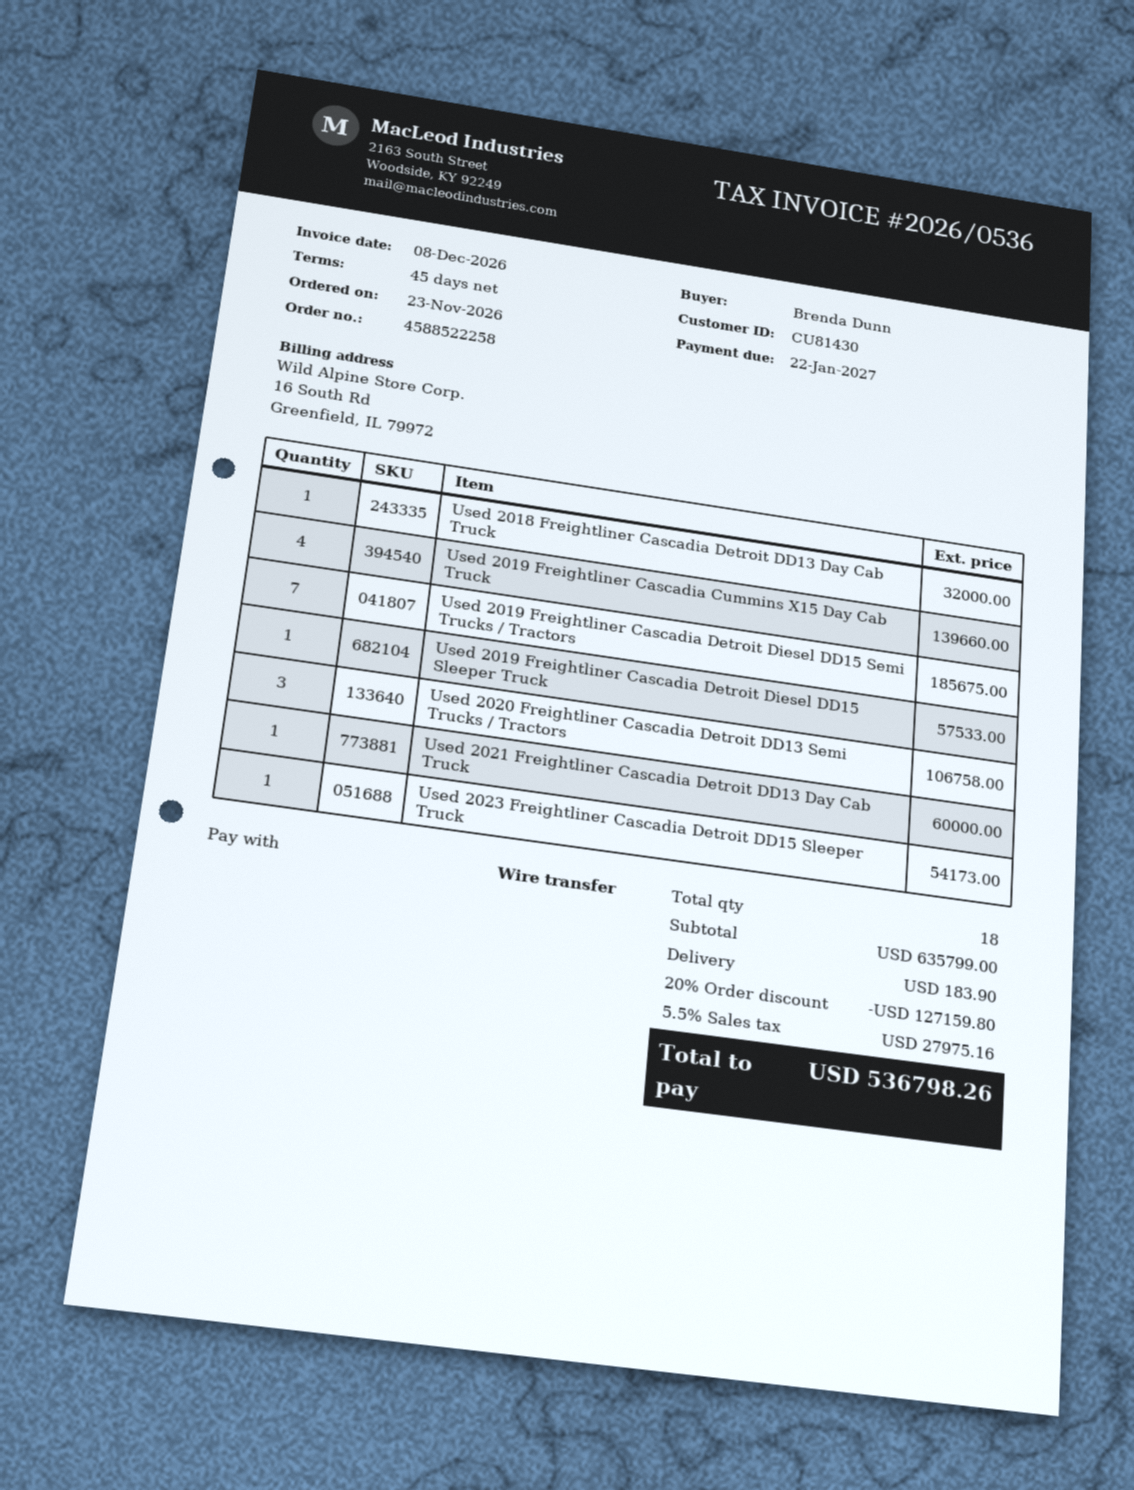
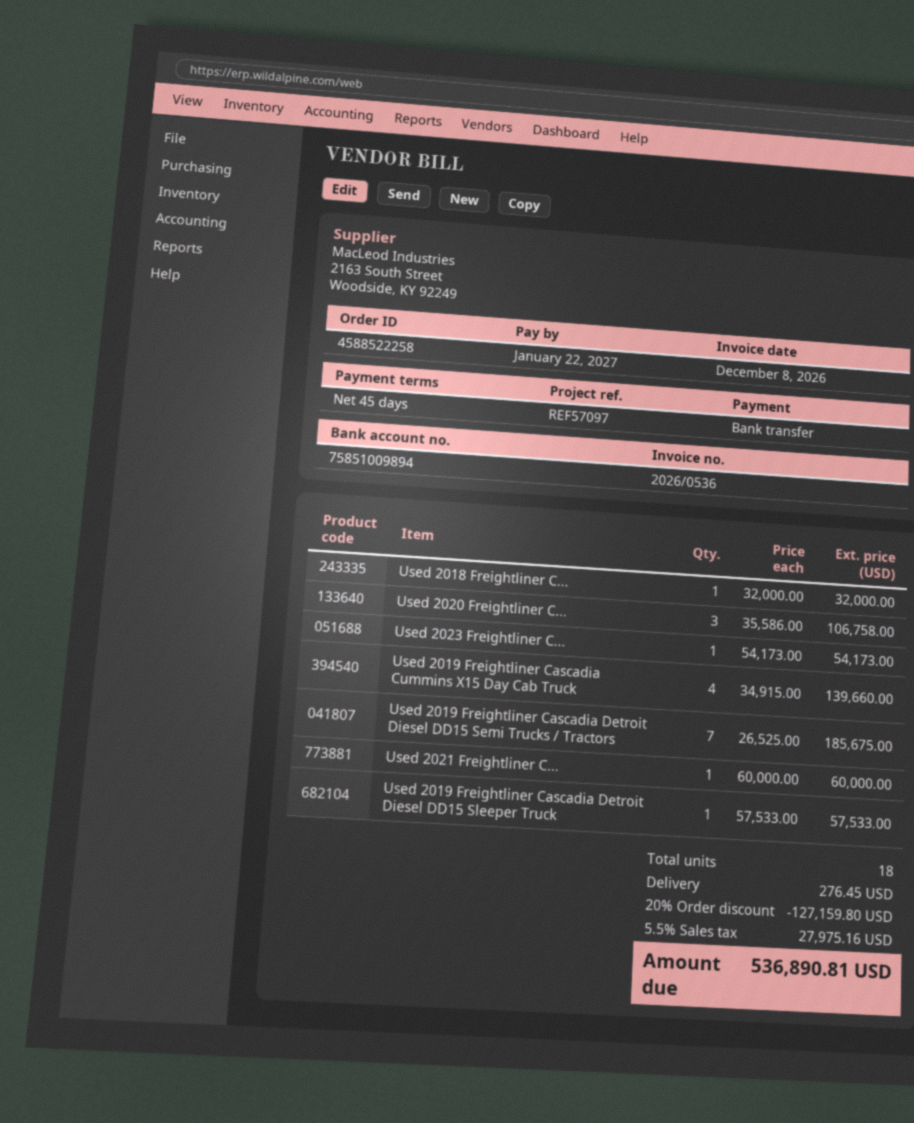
shipping: 183.90 -> 276.45
total: 536798.26 -> 536890.81

